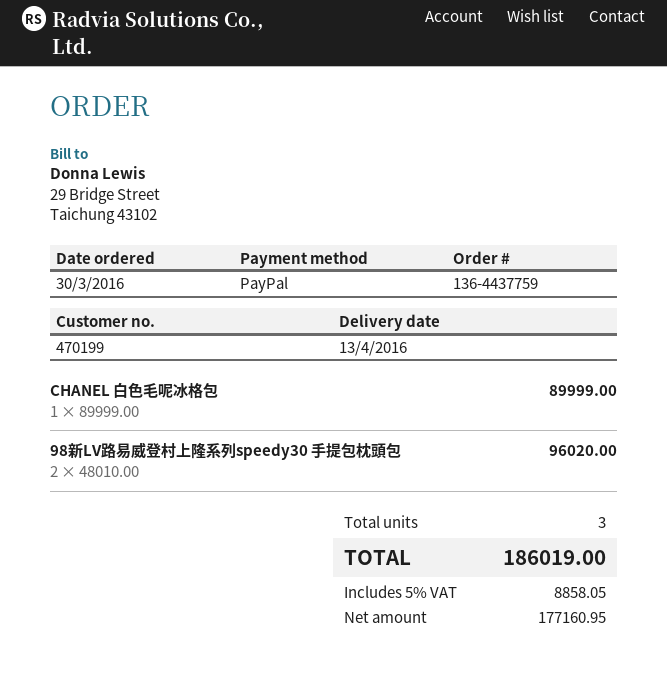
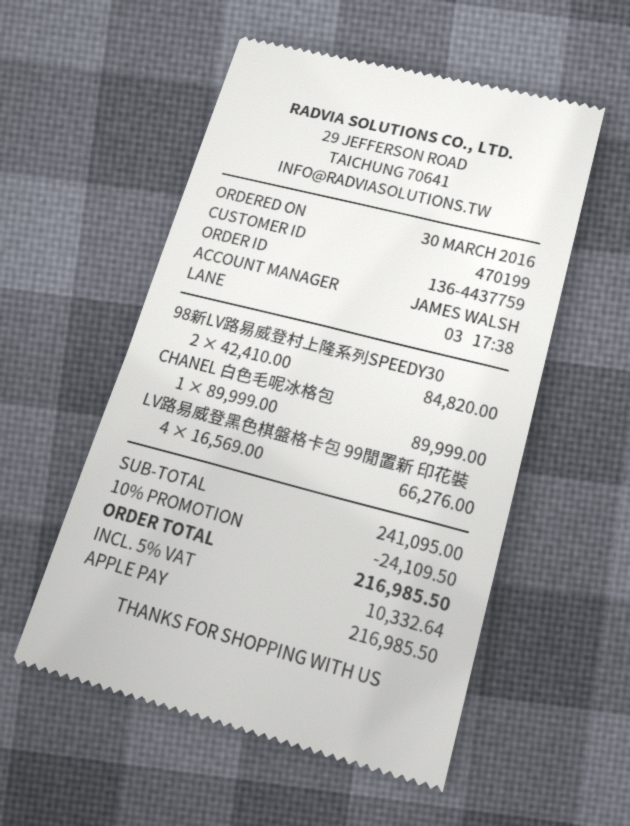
payment method: PayPal -> Apple Pay
98新LV路易威登村上隆系列speedy30 手提包枕頭包: 2 x 48010.00 = 96020.00 -> 2 x 42410.00 = 84820.00
LV路易威登黑色棋盤格卡包 99閒置新 印花裝: none -> 4 x 16569.00 = 66276.00
discount: none -> 10% = 24109.50
tax: 5% = 8858.05 -> 5% = 10332.64
total: 186019.00 -> 216985.50

